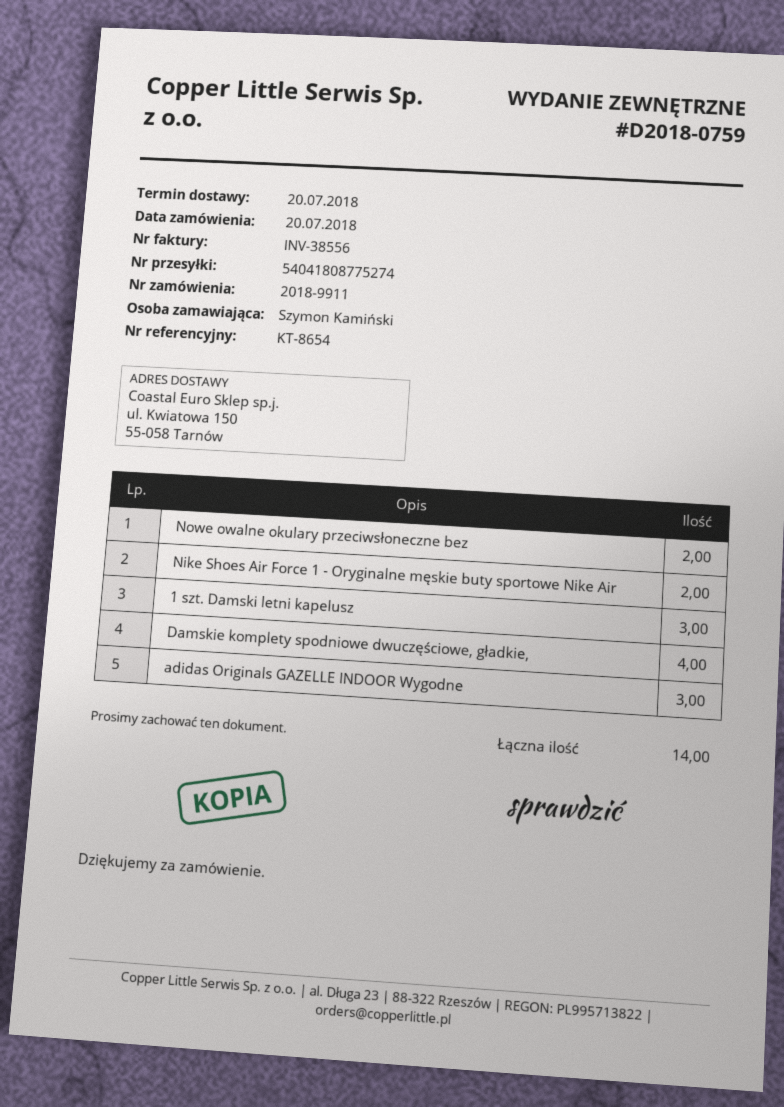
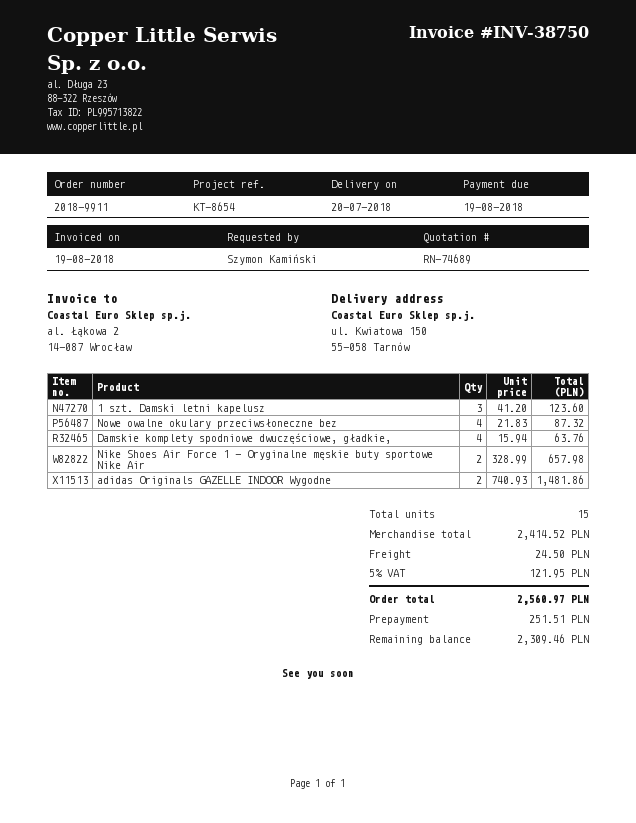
invoice number: INV-38556 -> INV-38750
Nowe owalne okulary przeciwsłoneczne bez: 2 -> 4
adidas Originals GAZELLE INDOOR Wygodne: 3 -> 2
total quantity: 14 -> 15

